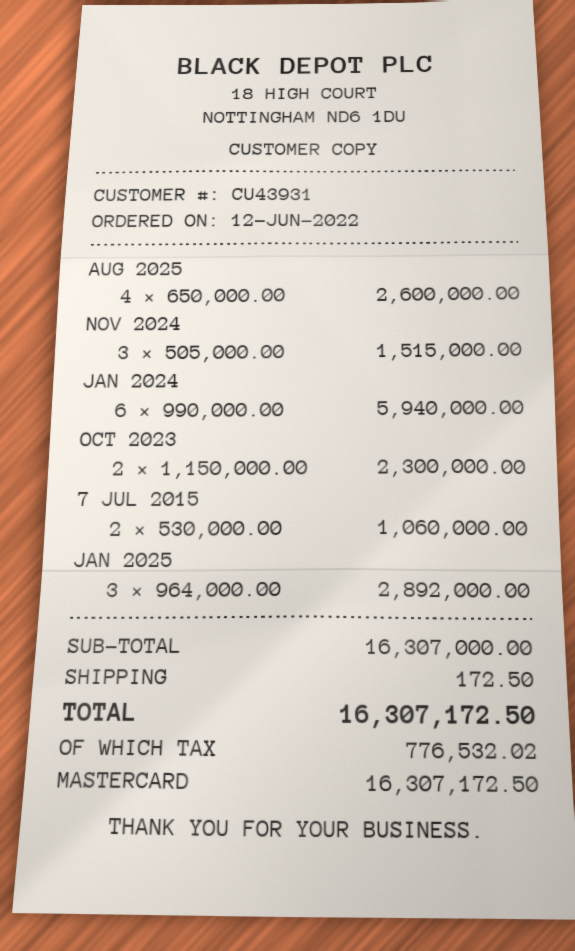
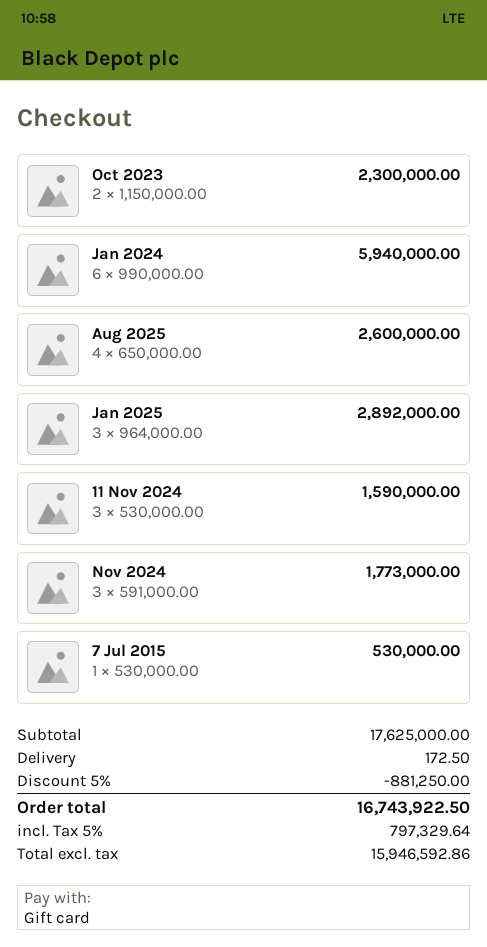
payment method: Mastercard -> gift card
NOV 2024: 3 x 505000.00 = 1515000.00 -> 3 x 591000.00 = 1773000.00
7 JUL 2015: 2 x 530000.00 = 1060000.00 -> 1 x 530000.00 = 530000.00
11 Nov 2024: none -> 3 x 530000.00 = 1590000.00
subtotal: 16307000.00 -> 17625000.00
discount: none -> 5% = 881250.00
tax: 776532.02 -> 797329.64
total: 16307172.50 -> 16743922.50

